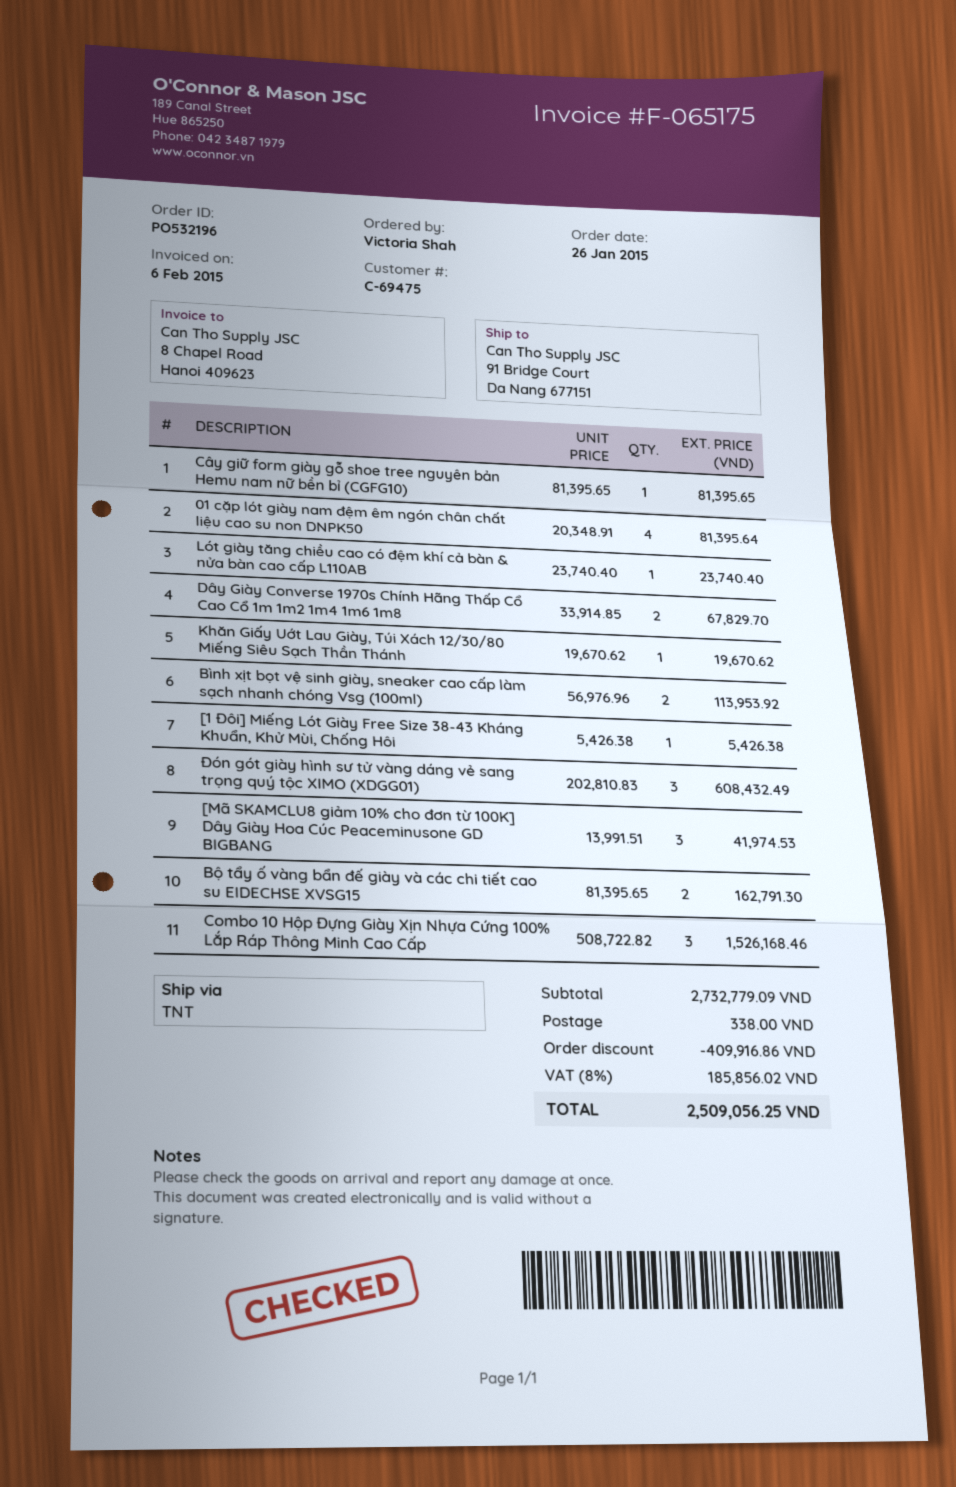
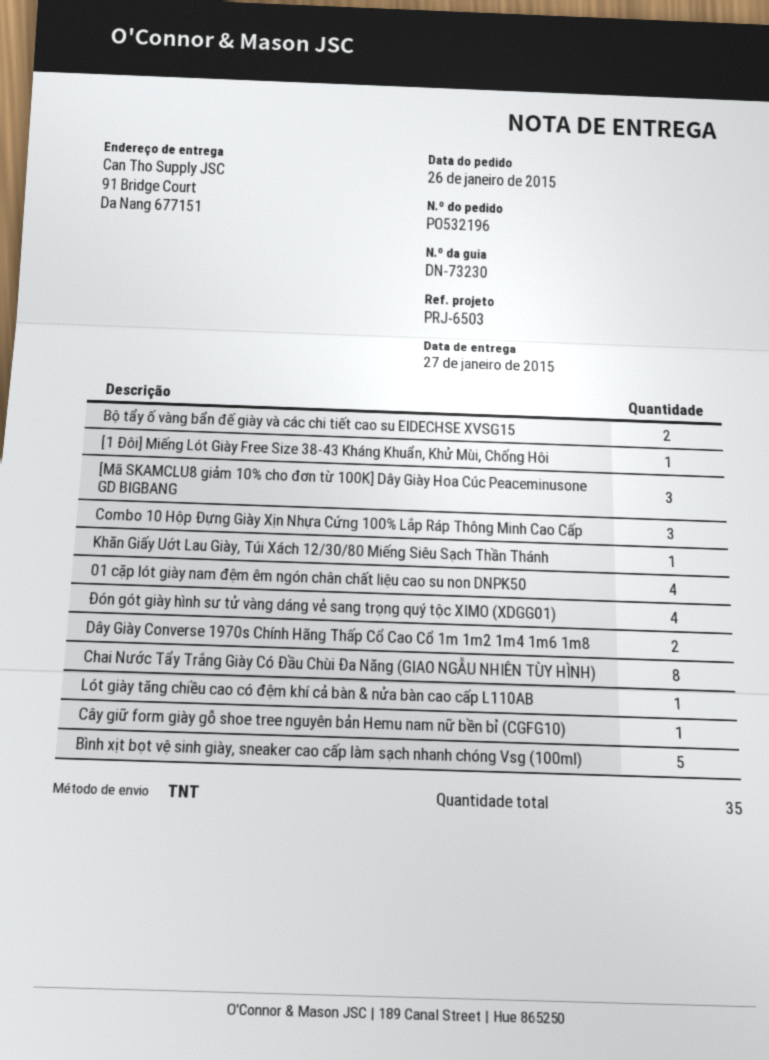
Bình xịt bọt vệ sinh giày, sneaker cao cấp làm sạch nhanh chóng Vsg (100ml): 2 -> 5
Đón gót giày hình sư tử vàng dáng vẻ sang trọng quý tộc XIMO (XDGG01): 3 -> 4
Chai Nước Tẩy Trắng Giày Có Đầu Chùi Đa Năng (GIAO NGẪU NHIÊN TÙY HÌNH): none -> 8

